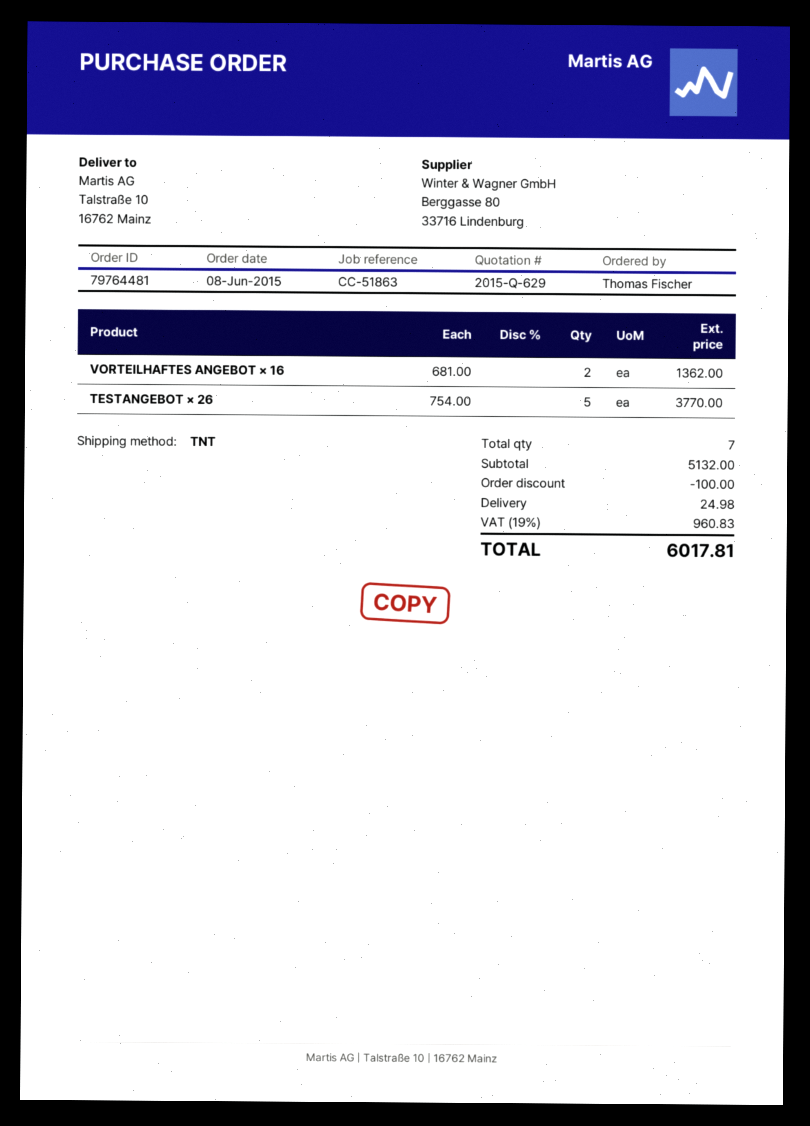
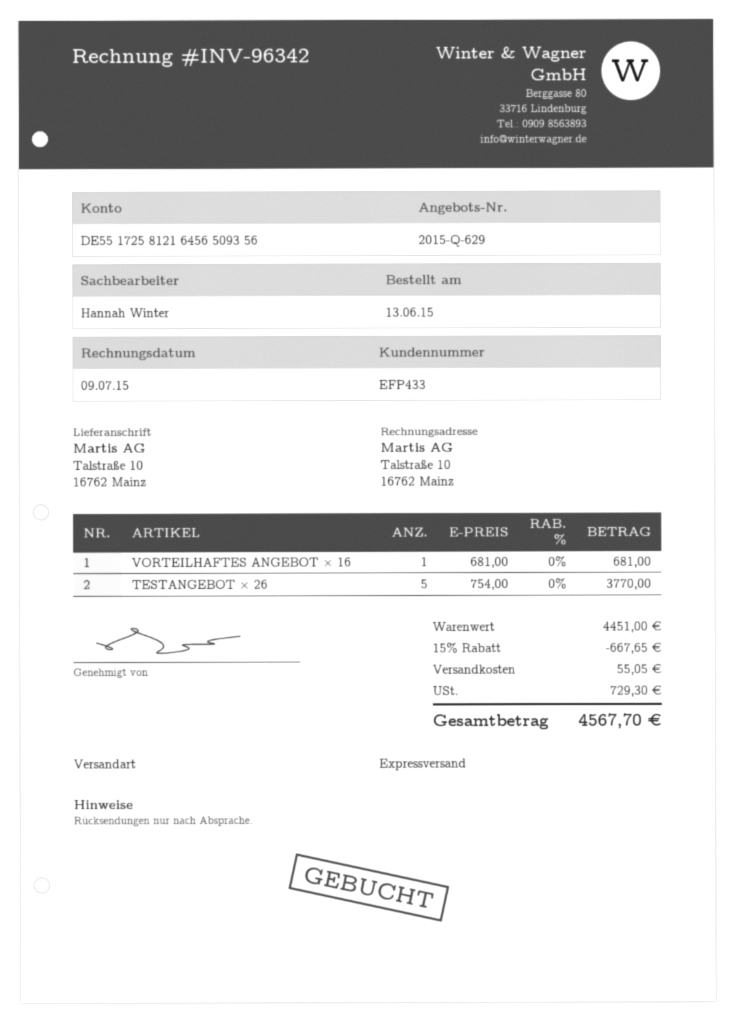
order date: 2015-06-08 -> 2015-06-13
shipping method: TNT -> express
VORTEILHAFTES ANGEBOT × 16: 2 x 681.00 = 1362.00 -> 1 x 681.00 = 681.00
subtotal: 5132.00 -> 4451.00
discount: 100.00 -> 667.65
shipping: 24.98 -> 55.05
tax: 960.83 -> 729.30
total: 6017.81 -> 4567.70

